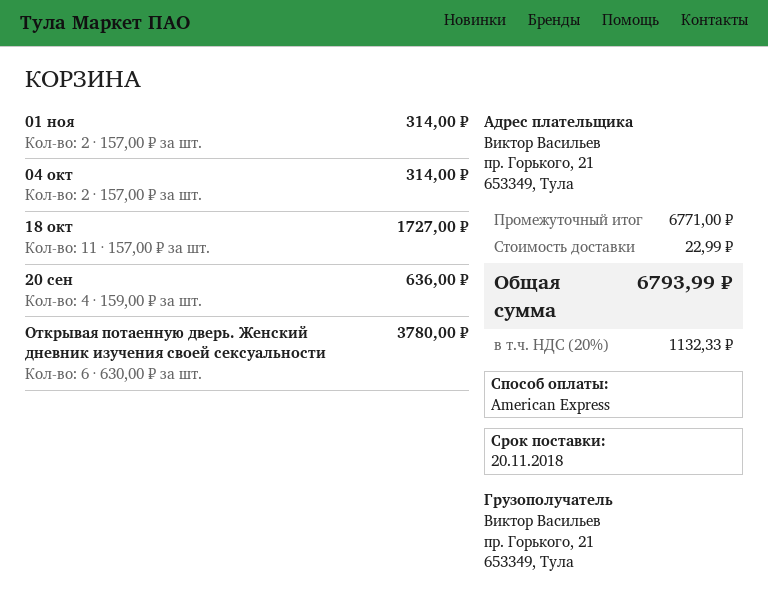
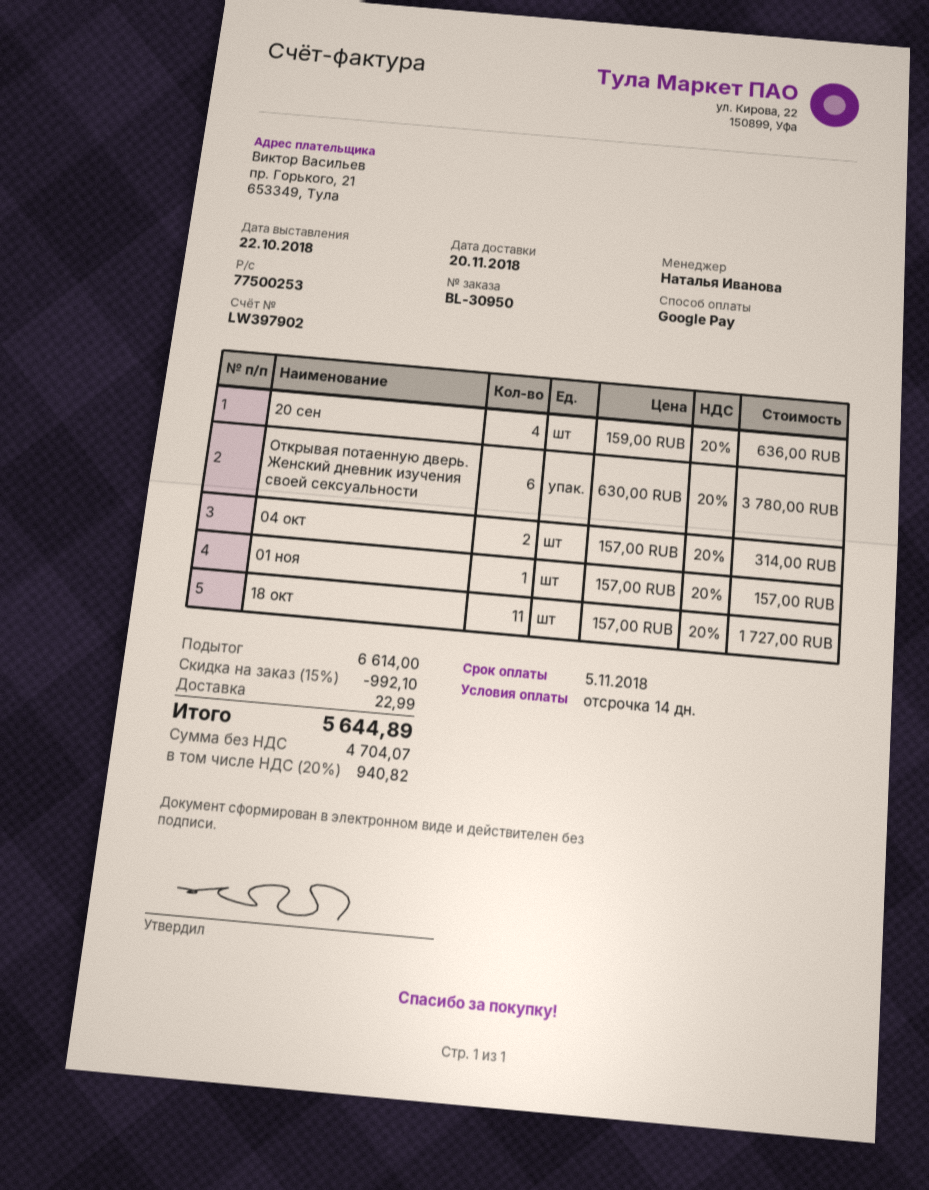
payment method: American Express -> Google Pay
01 ноя: 2 x 157.00 = 314.00 -> 1 x 157.00 = 157.00
subtotal: 6771.00 -> 6614.00
discount: none -> 15% = 992.10
tax: 20% = 1132.33 -> 20% = 940.82
total: 6793.99 -> 5644.89

